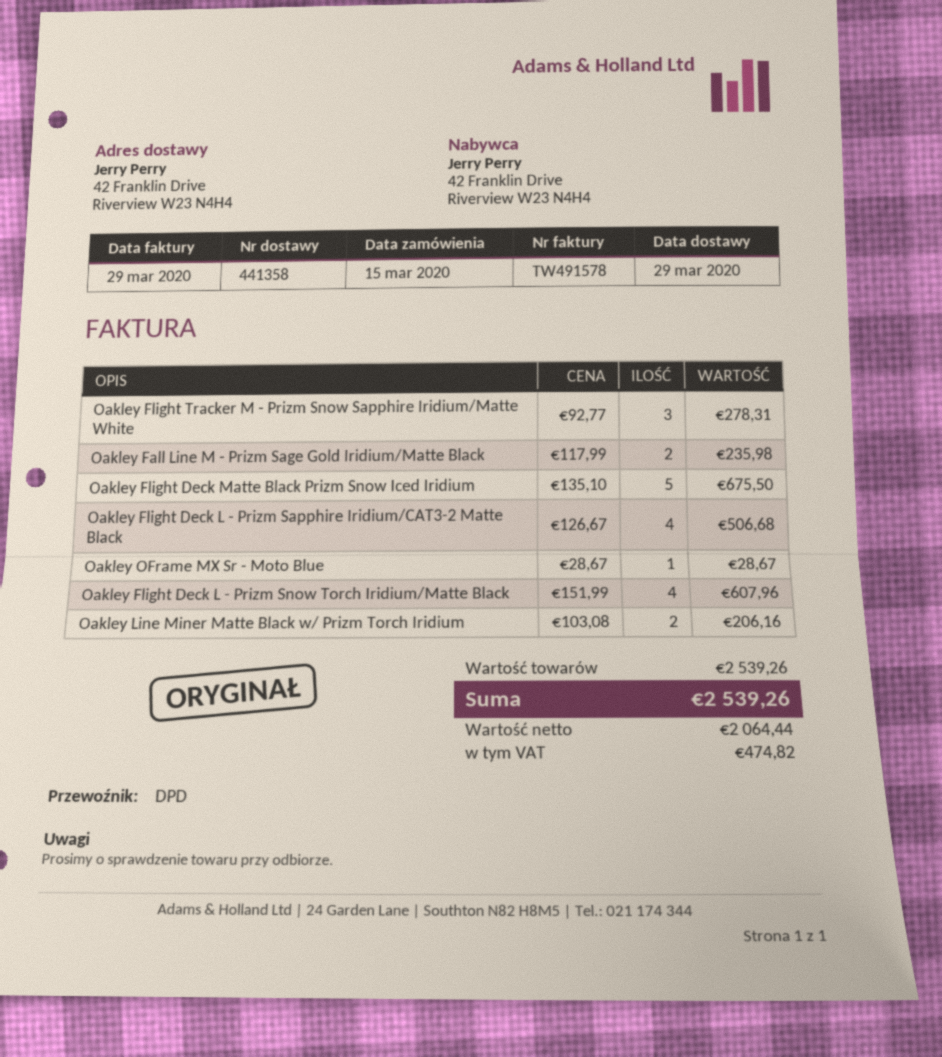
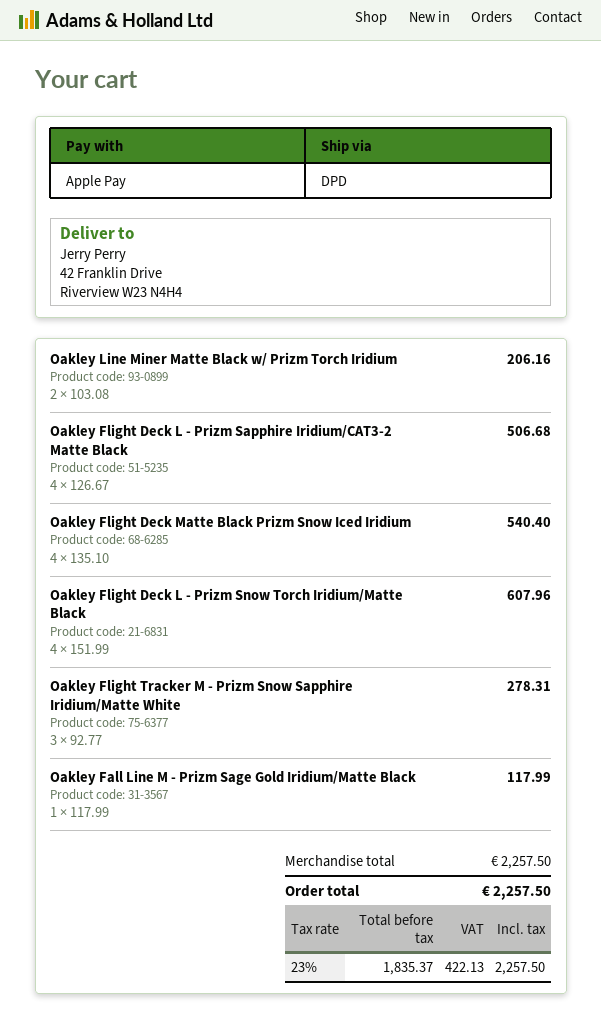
Oakley Fall Line M - Prizm Sage Gold Iridium/Matte Black: 2 x 117.99 = 235.98 -> 1 x 117.99 = 117.99
Oakley Flight Deck Matte Black Prizm Snow Iced Iridium: 5 x 135.10 = 675.50 -> 4 x 135.10 = 540.40
Oakley OFrame MX Sr - Moto Blue: 1 x 28.67 = 28.67 -> none
subtotal: 2539.26 -> 2257.50
net: 2064.44 -> 1835.37
tax: 474.82 -> 422.13
total: 2539.26 -> 2257.50

